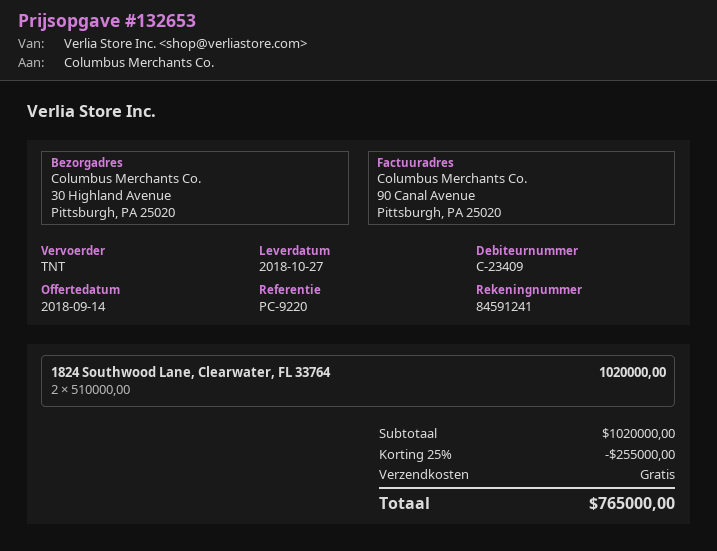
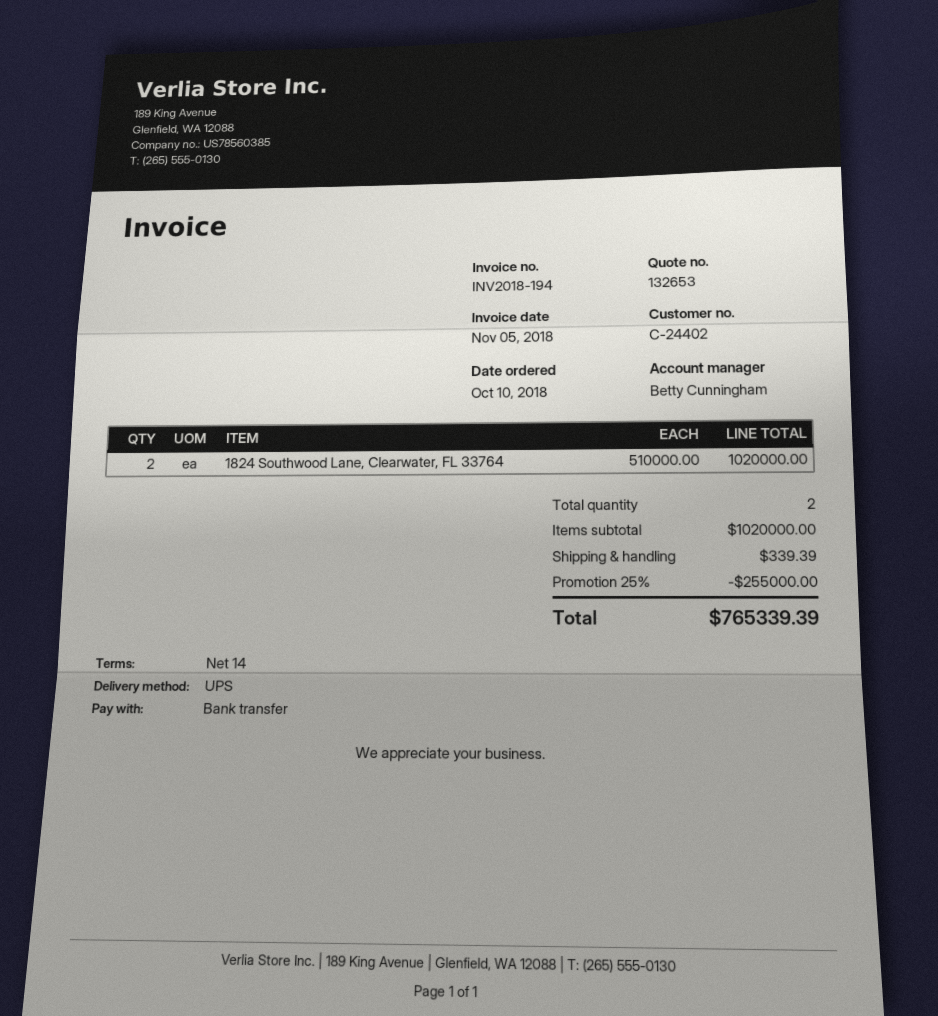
customer number: C-23409 -> C-24402
shipping method: TNT -> UPS
shipping: 0.00 -> 339.39
total: 765000.00 -> 765339.39

